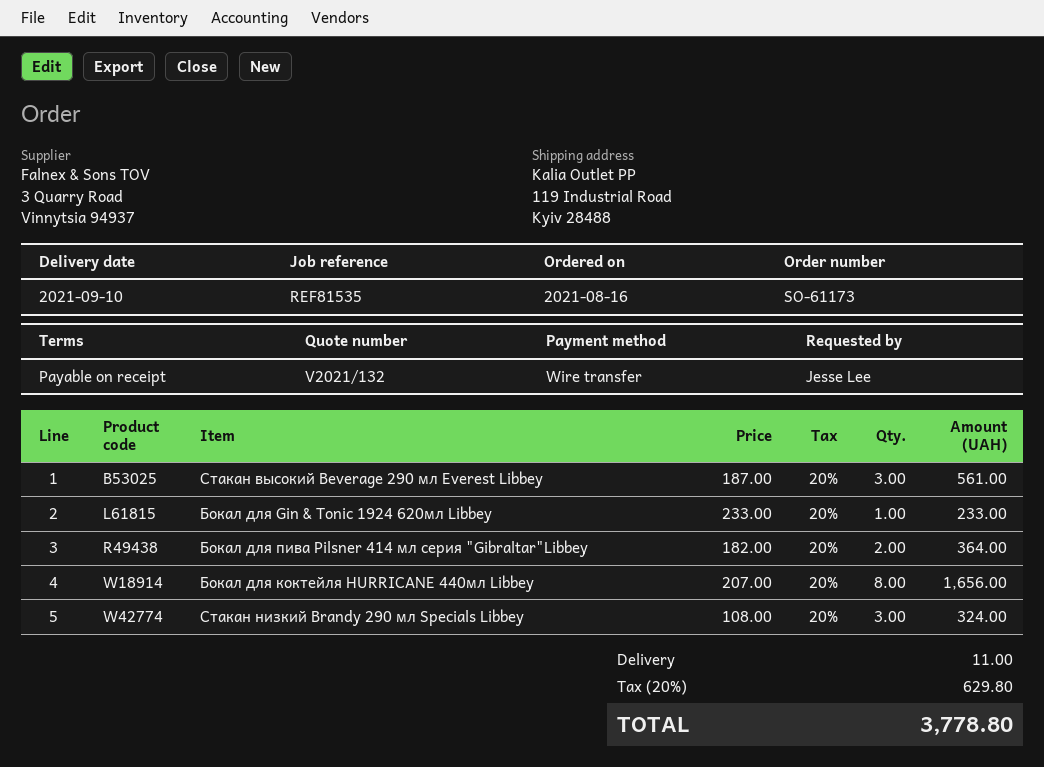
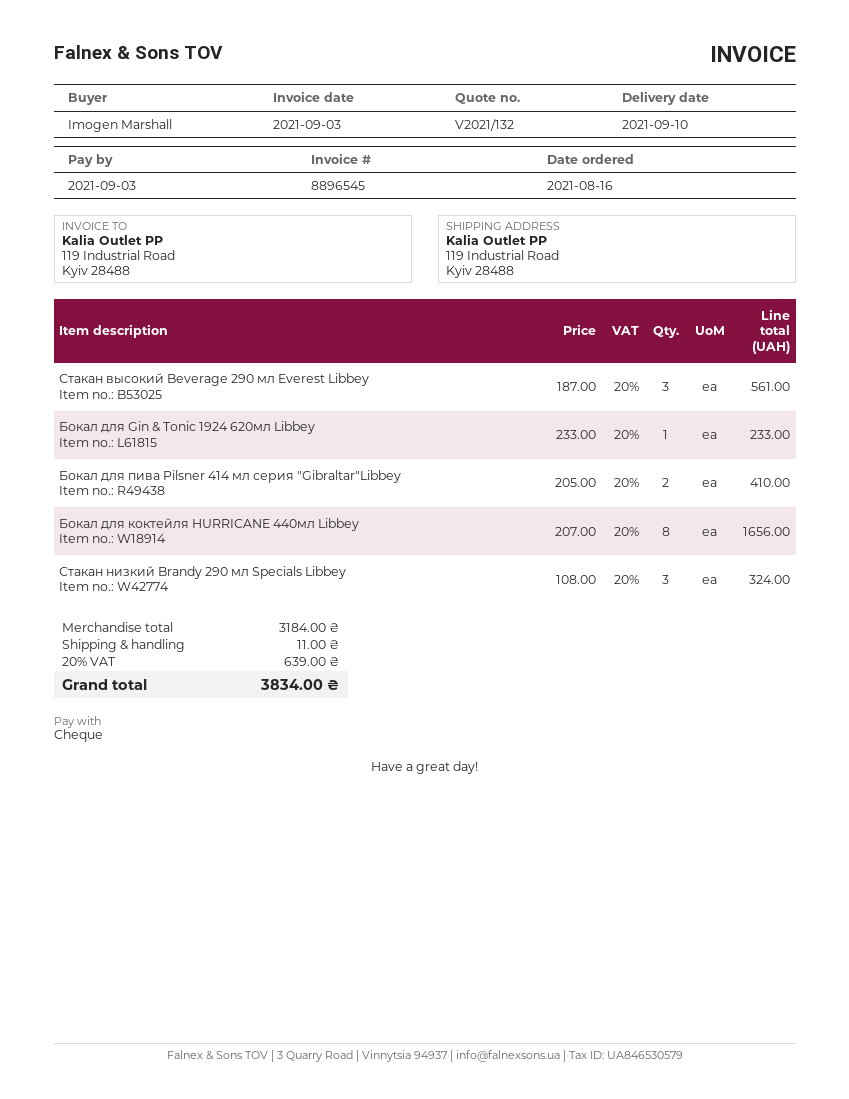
ordered by: Jesse Lee -> Imogen Marshall
payment method: bank transfer -> cheque
Бокал для пива Pilsner 414 мл серия "Gibraltar"Libbey: 2 x 182.00 = 364.00 -> 2 x 205.00 = 410.00
tax: 20% = 629.80 -> 20% = 639.00
total: 3778.80 -> 3834.00

